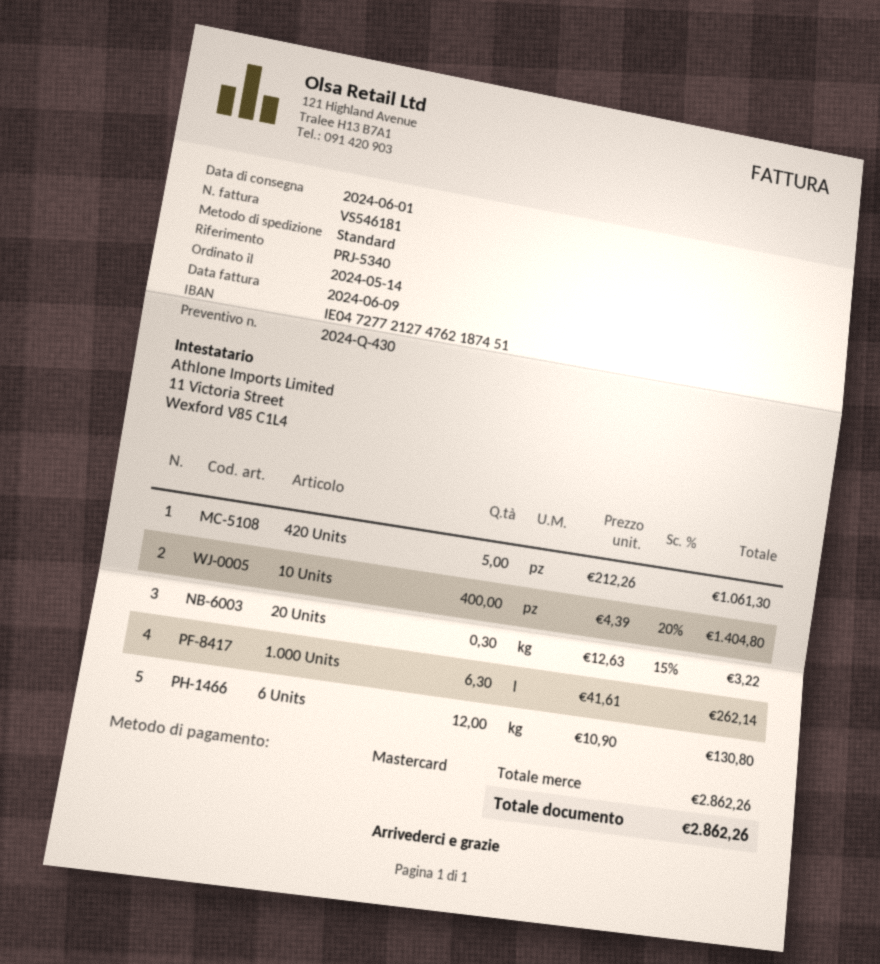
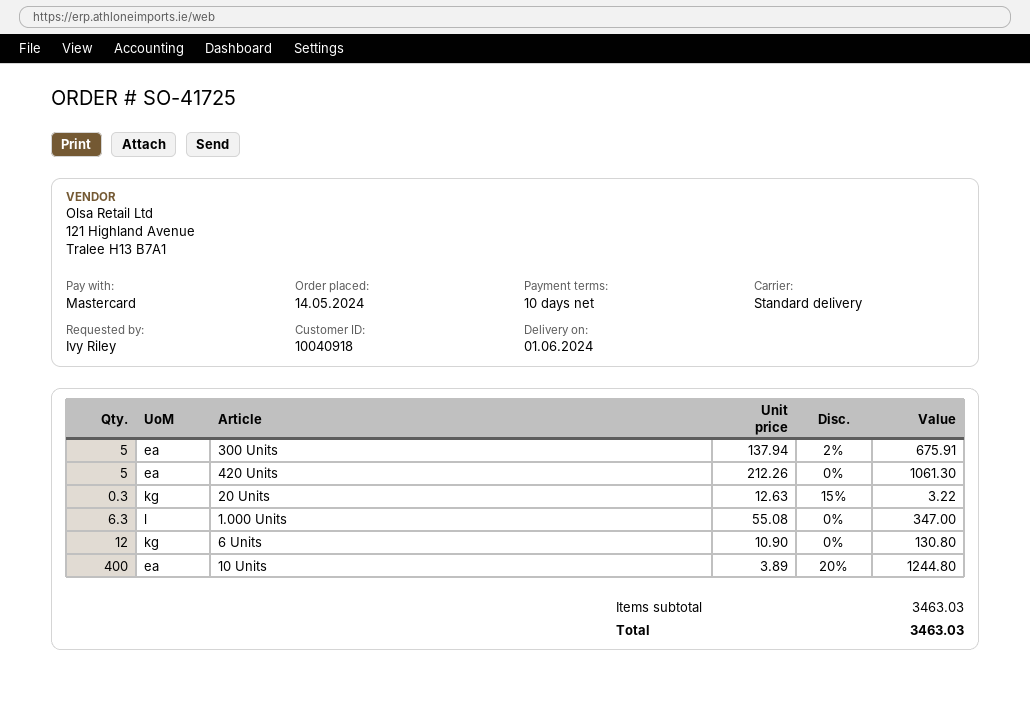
10 Units: 400 x 4.39 - 20% = 1404.80 -> 400 x 3.89 - 20% = 1244.80
1.000 Units: 6.3 x 41.61 = 262.14 -> 6.3 x 55.08 = 347.00
300 Units: none -> 5 x 137.94 - 2% = 675.91
subtotal: 2862.26 -> 3463.03
total: 2862.26 -> 3463.03

